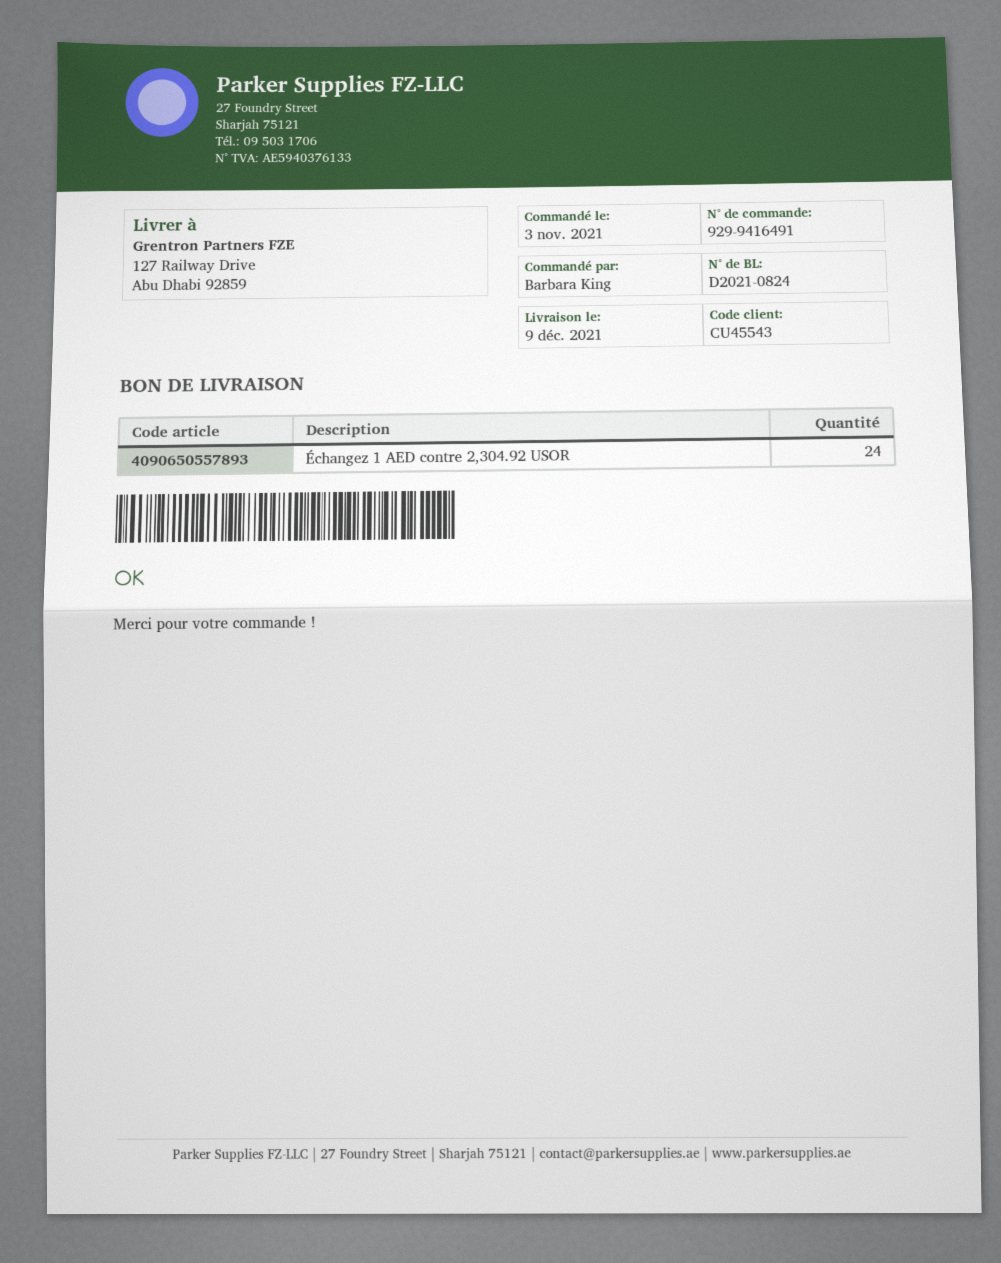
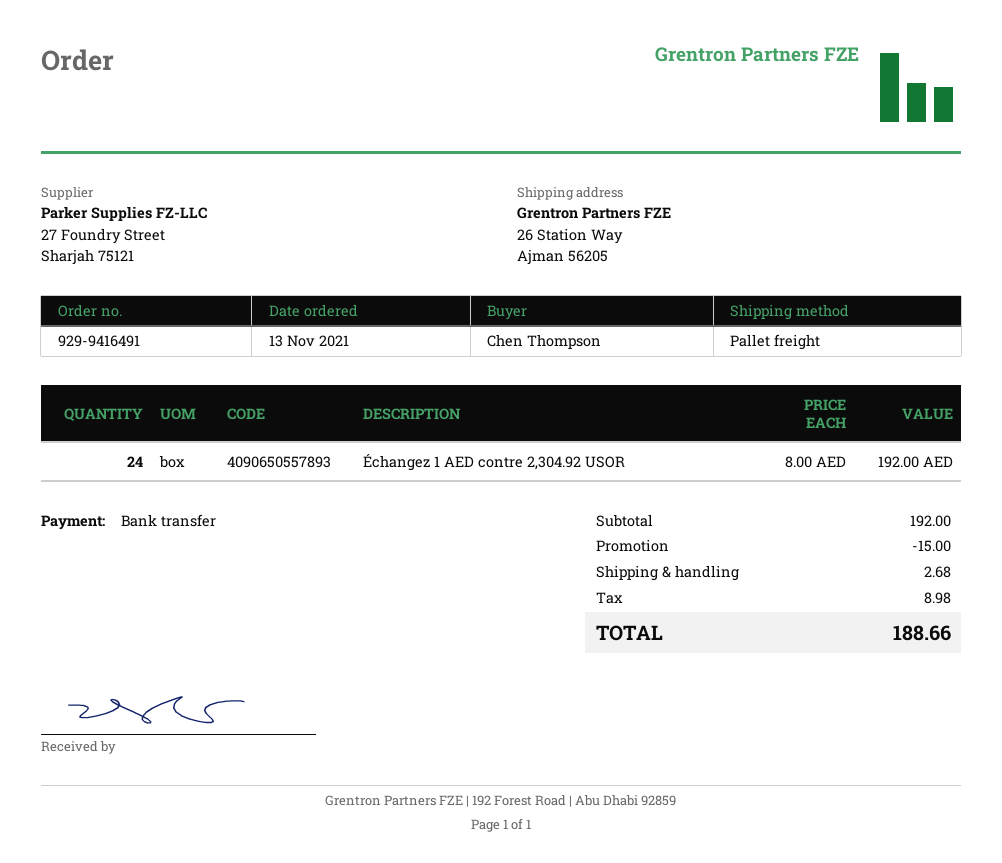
order date: 2021-11-03 -> 2021-11-13
ordered by: Barbara King -> Chen Thompson
ship to: 127 Railway Drive, Abu Dhabi 92859 -> 26 Station Way, Ajman 56205

